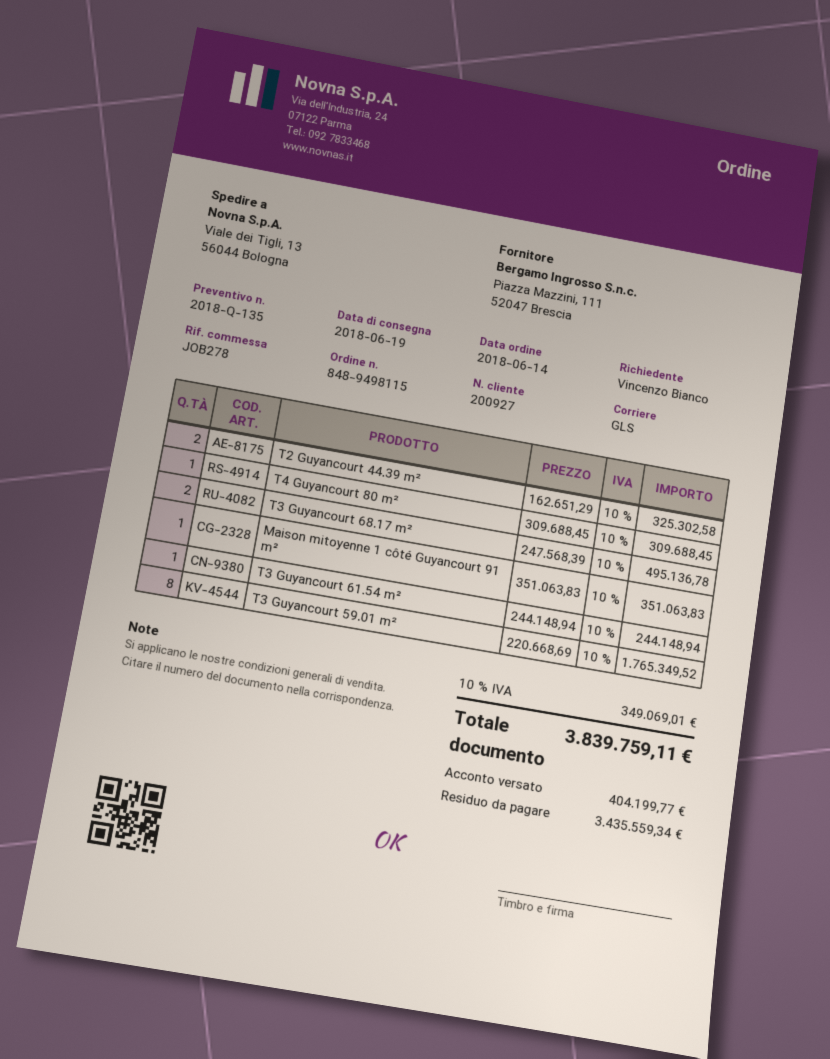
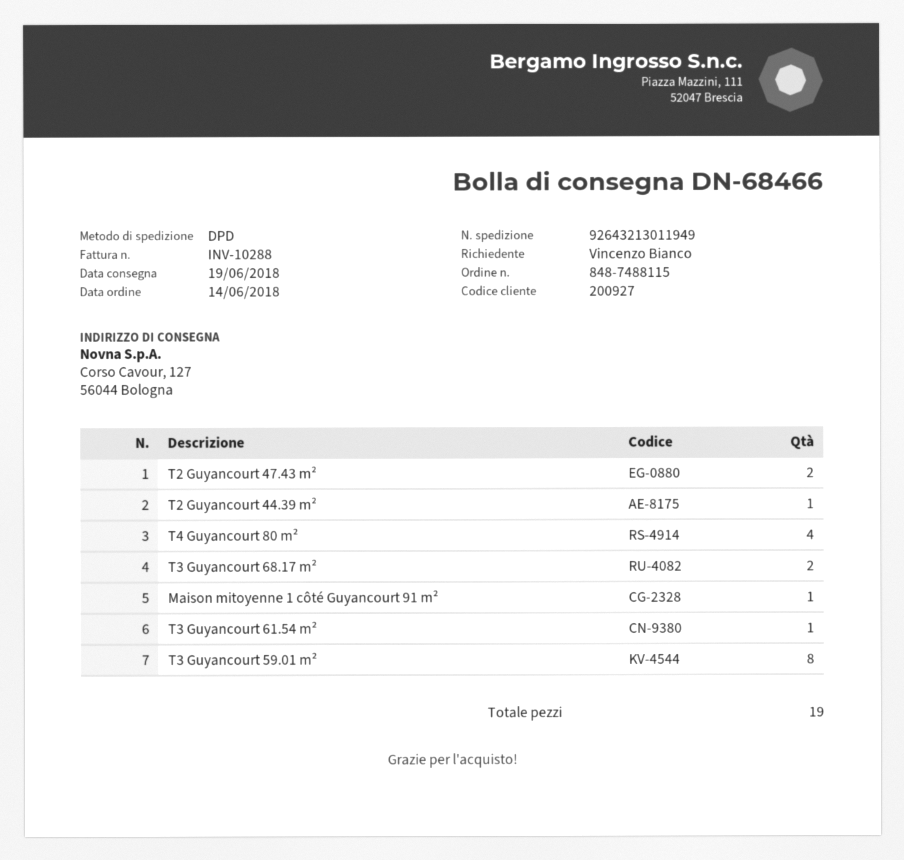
order number: 848-9498115 -> 848-7488115
shipping method: GLS -> DPD
ship to: Viale dei Tigli, 13, 56044 Bologna -> Corso Cavour, 127, 56044 Bologna
T2 Guyancourt 44.39 m²: 2 -> 1
T4 Guyancourt 80 m²: 1 -> 4
T2 Guyancourt 47.43 m²: none -> 2

